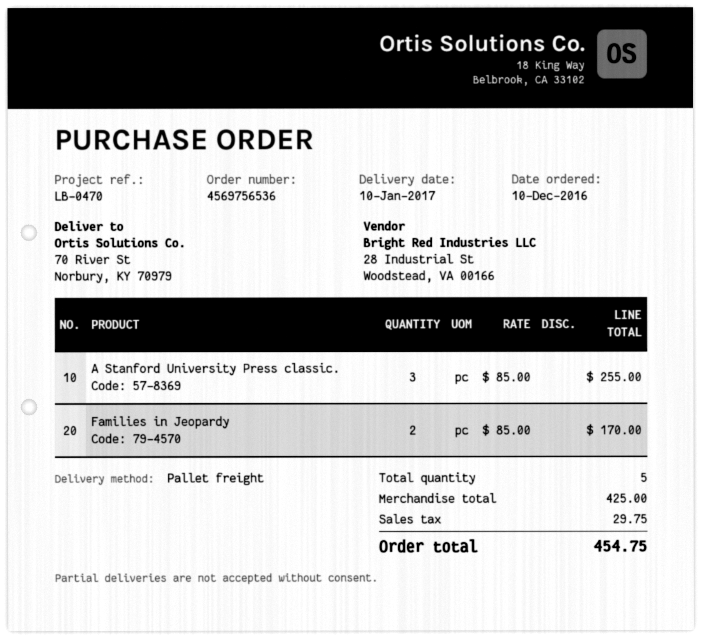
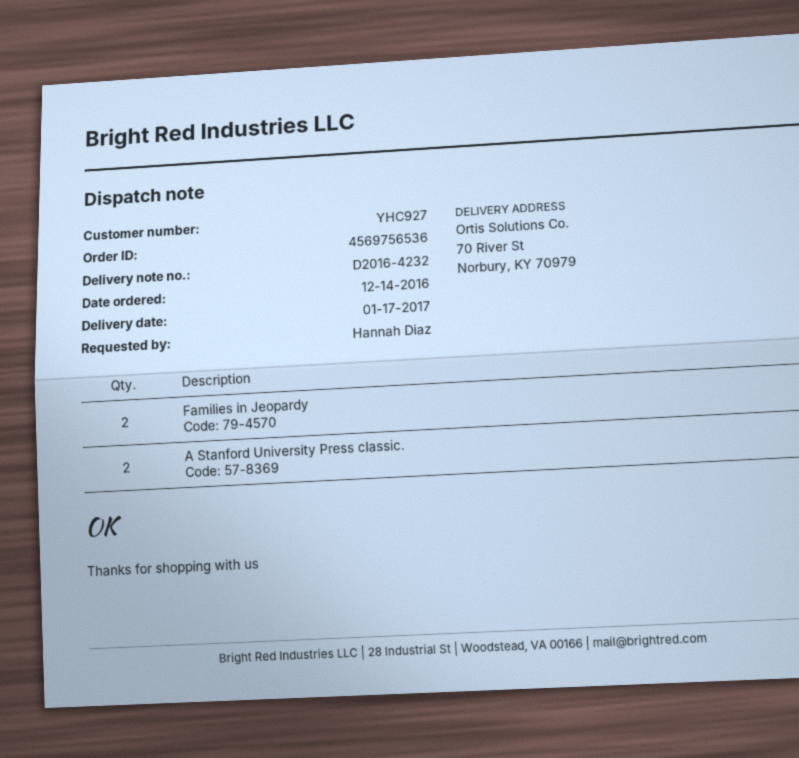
order date: 2016-12-10 -> 2016-12-14
delivery date: 2017-01-10 -> 2017-01-17
A Stanford University Press classic.: 3 -> 2

